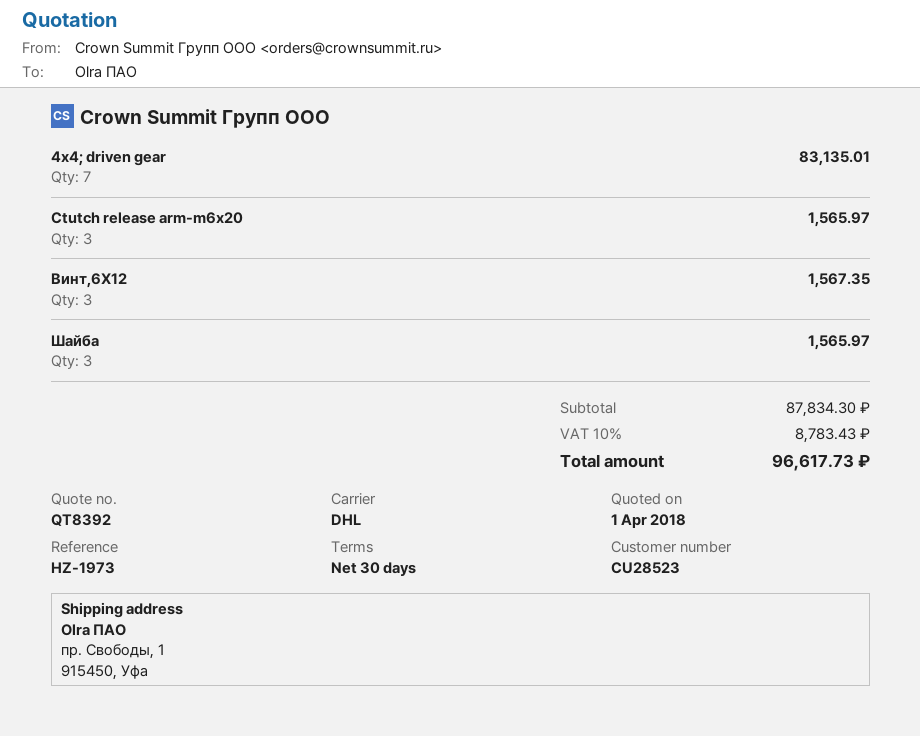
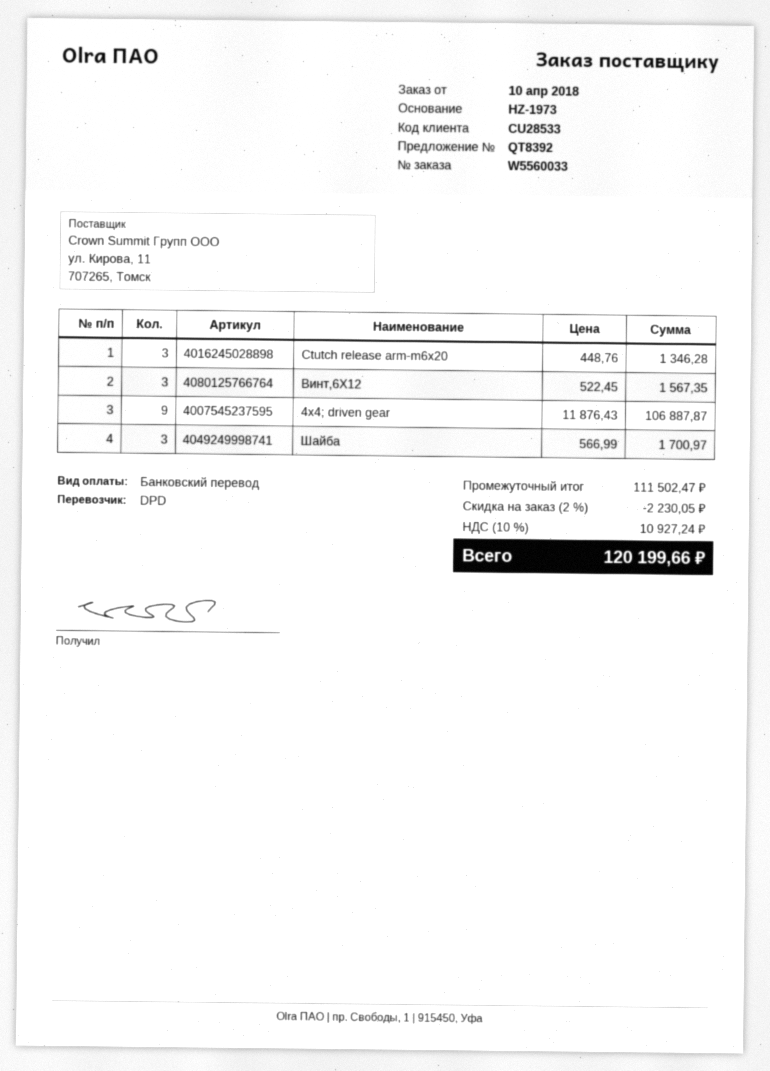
customer number: CU28523 -> CU28533
shipping method: DHL -> DPD
4x4; driven gear: 7 for 83135.01 -> 9 for 106887.87
Ctutch release arm-m6x20: 3 for 1565.97 -> 3 for 1346.28
Шайба: 3 for 1565.97 -> 3 for 1700.97
subtotal: 87834.30 -> 111502.47
discount: none -> 2% = 2230.05
tax: 10% = 8783.43 -> 10% = 10927.24
total: 96617.73 -> 120199.66

